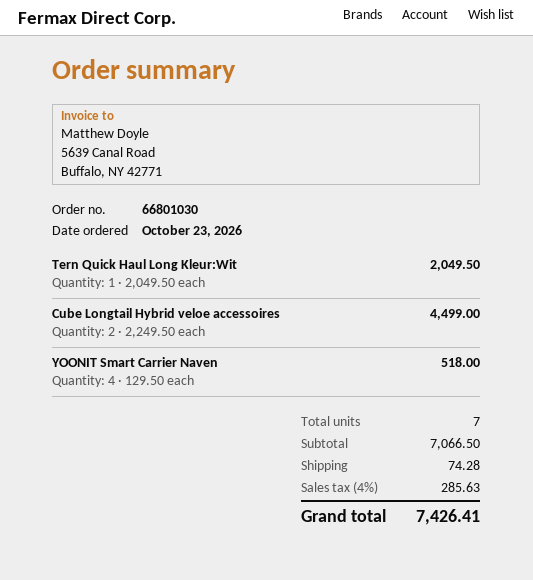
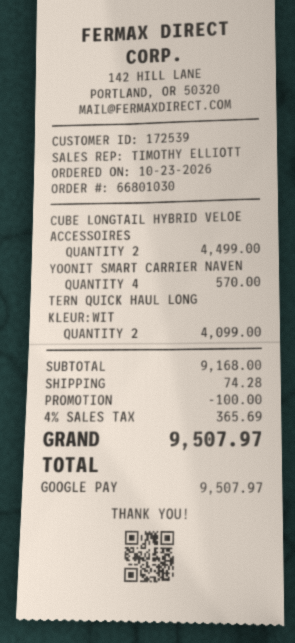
Tern Quick Haul Long Kleur:Wit: 1 for 2049.50 -> 2 for 4099.00
YOONIT Smart Carrier Naven: 4 for 518.00 -> 4 for 570.00
subtotal: 7066.50 -> 9168.00
discount: none -> 100.00
tax: 4% = 285.63 -> 4% = 365.69
total: 7426.41 -> 9507.97

